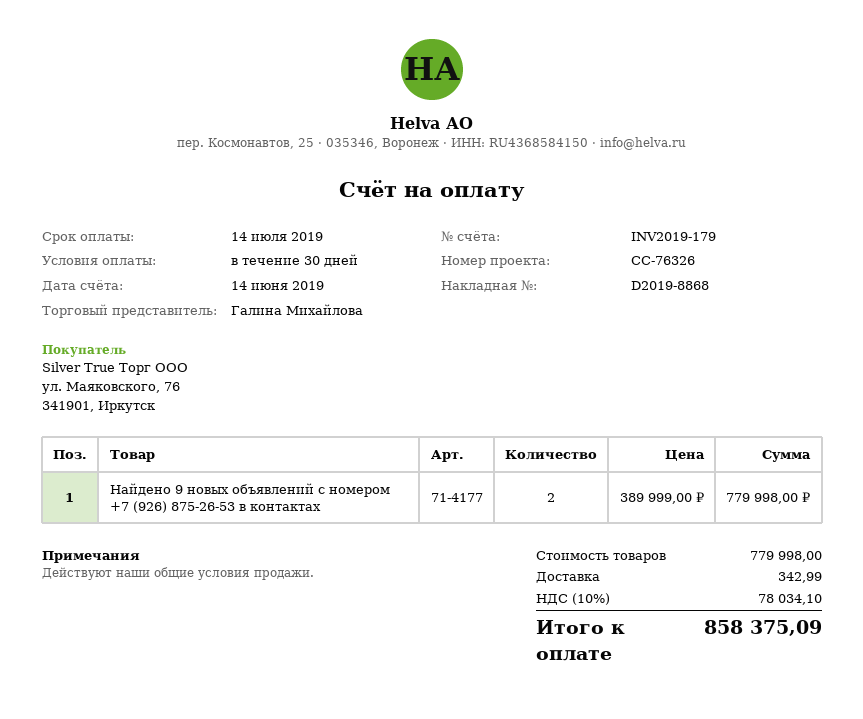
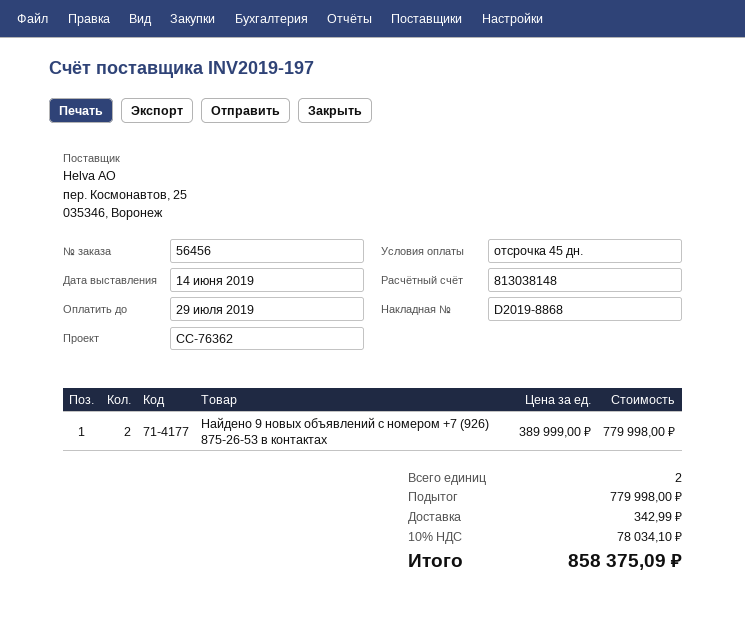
invoice number: INV2019-179 -> INV2019-197
payment terms: 30 days -> 45 days
due date: 2019-07-14 -> 2019-07-29
reference: CC-76326 -> CC-76362

